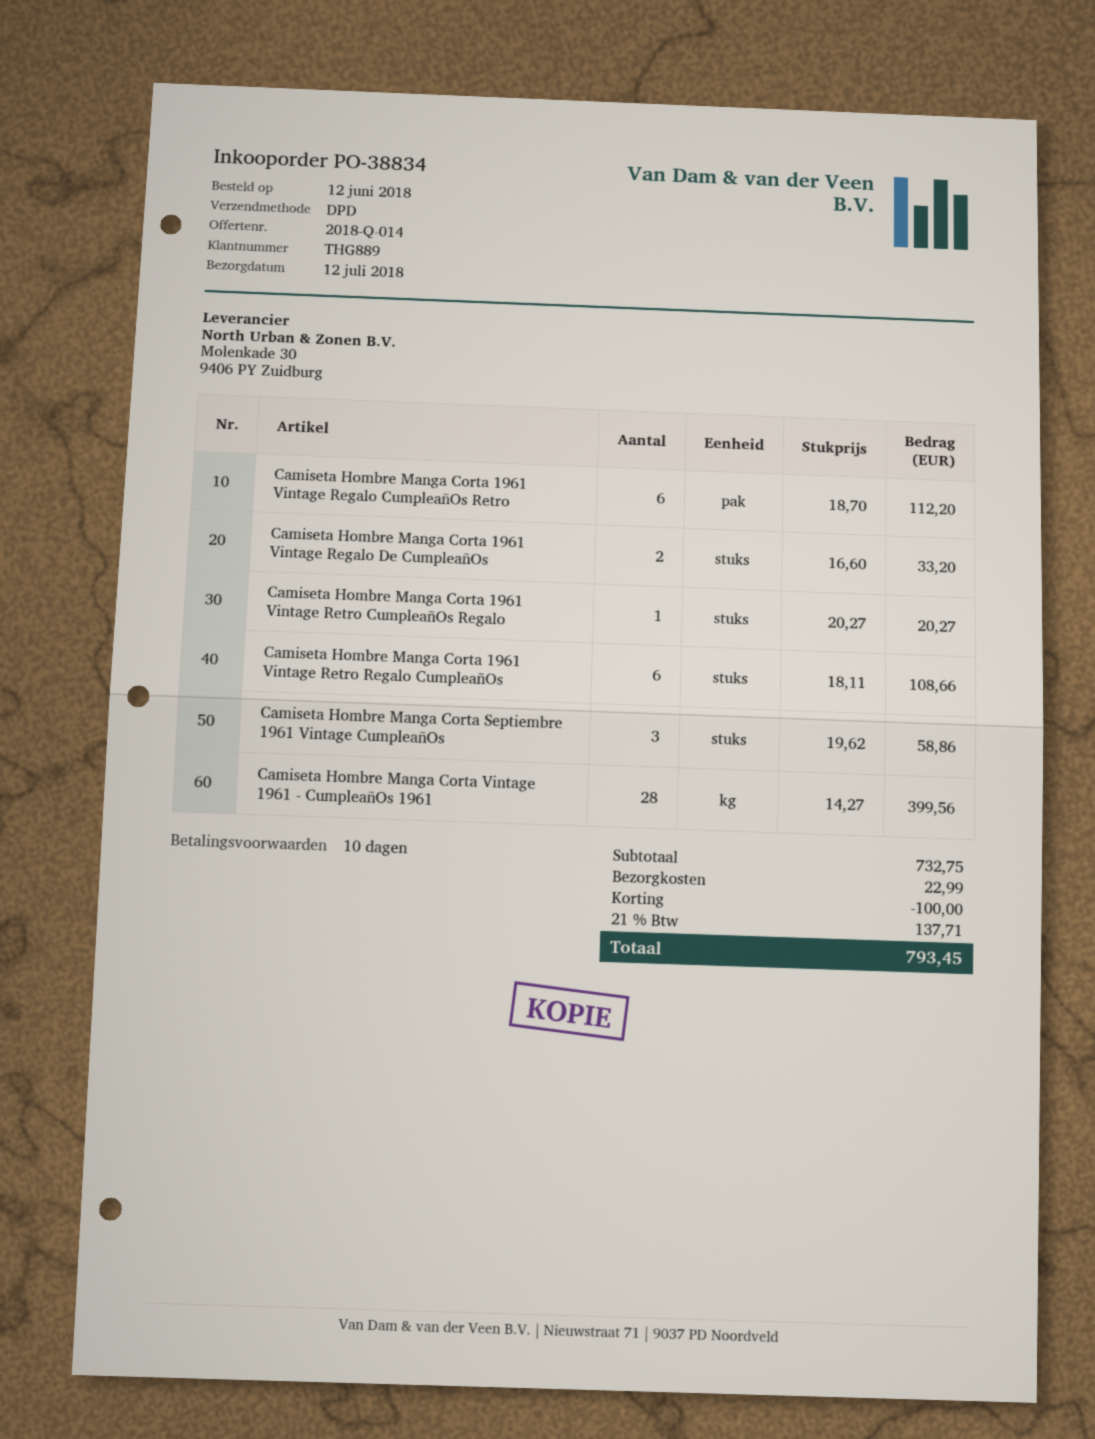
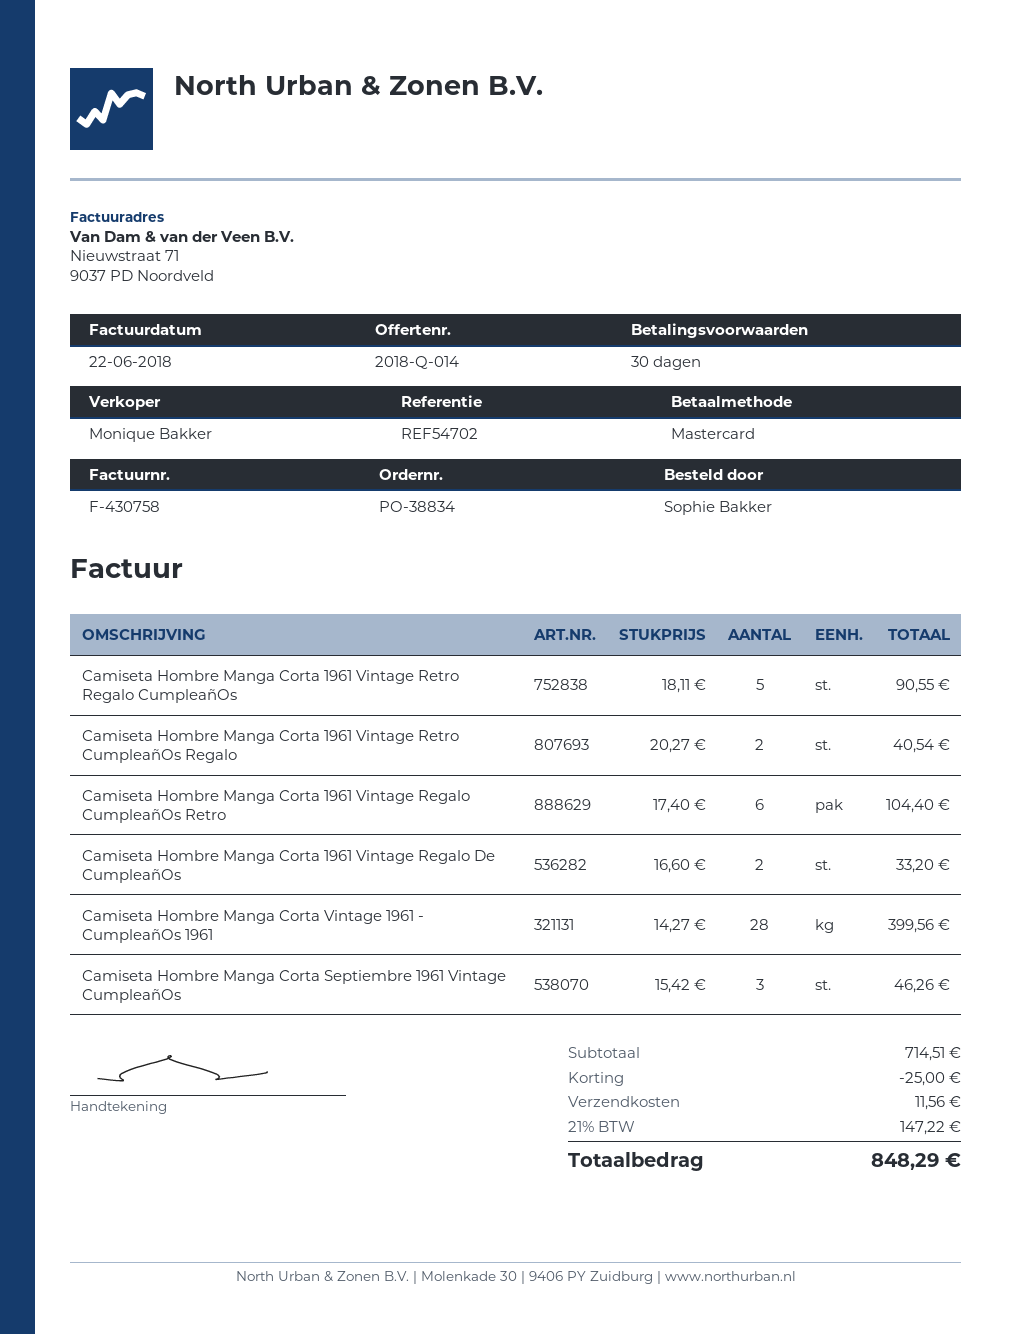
payment terms: 10 days -> 30 days
Camiseta Hombre Manga Corta 1961 Vintage Regalo CumpleañOs Retro: 6 x 18.70 = 112.20 -> 6 x 17.40 = 104.40
Camiseta Hombre Manga Corta 1961 Vintage Retro CumpleañOs Regalo: 1 x 20.27 = 20.27 -> 2 x 20.27 = 40.54
Camiseta Hombre Manga Corta 1961 Vintage Retro Regalo CumpleañOs: 6 x 18.11 = 108.66 -> 5 x 18.11 = 90.55
Camiseta Hombre Manga Corta Septiembre 1961 Vintage CumpleañOs: 3 x 19.62 = 58.86 -> 3 x 15.42 = 46.26
subtotal: 732.75 -> 714.51
discount: 100.00 -> 25.00
shipping: 22.99 -> 11.56
tax: 21% = 137.71 -> 21% = 147.22
total: 793.45 -> 848.29

